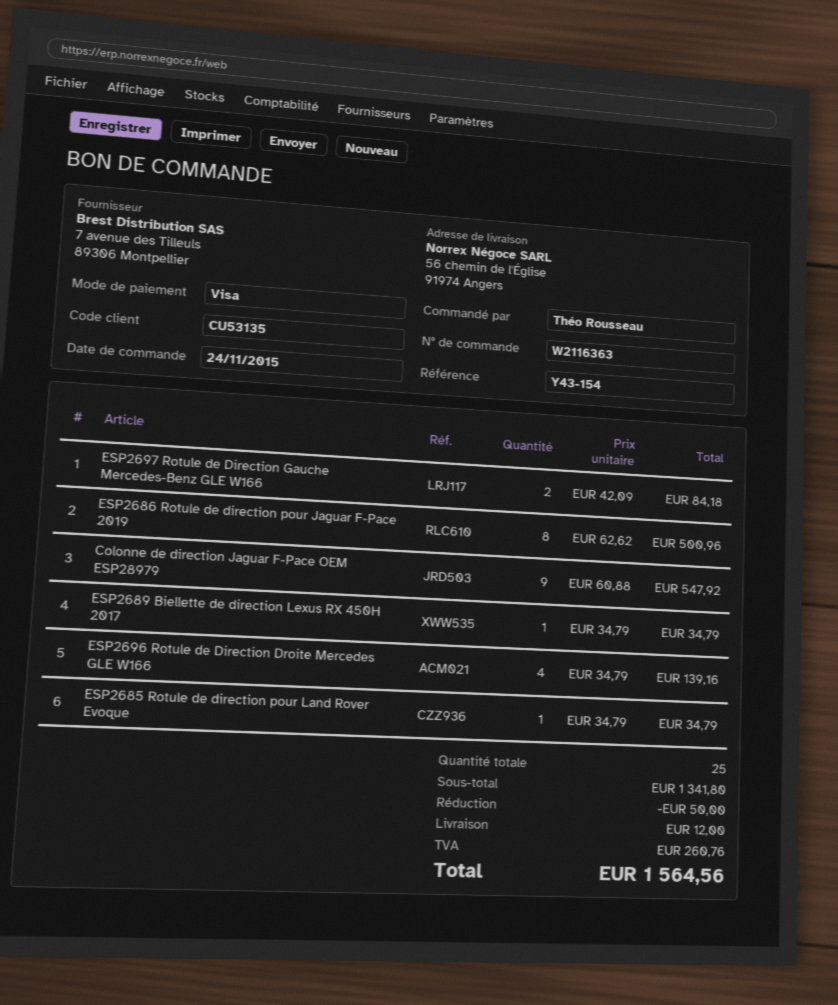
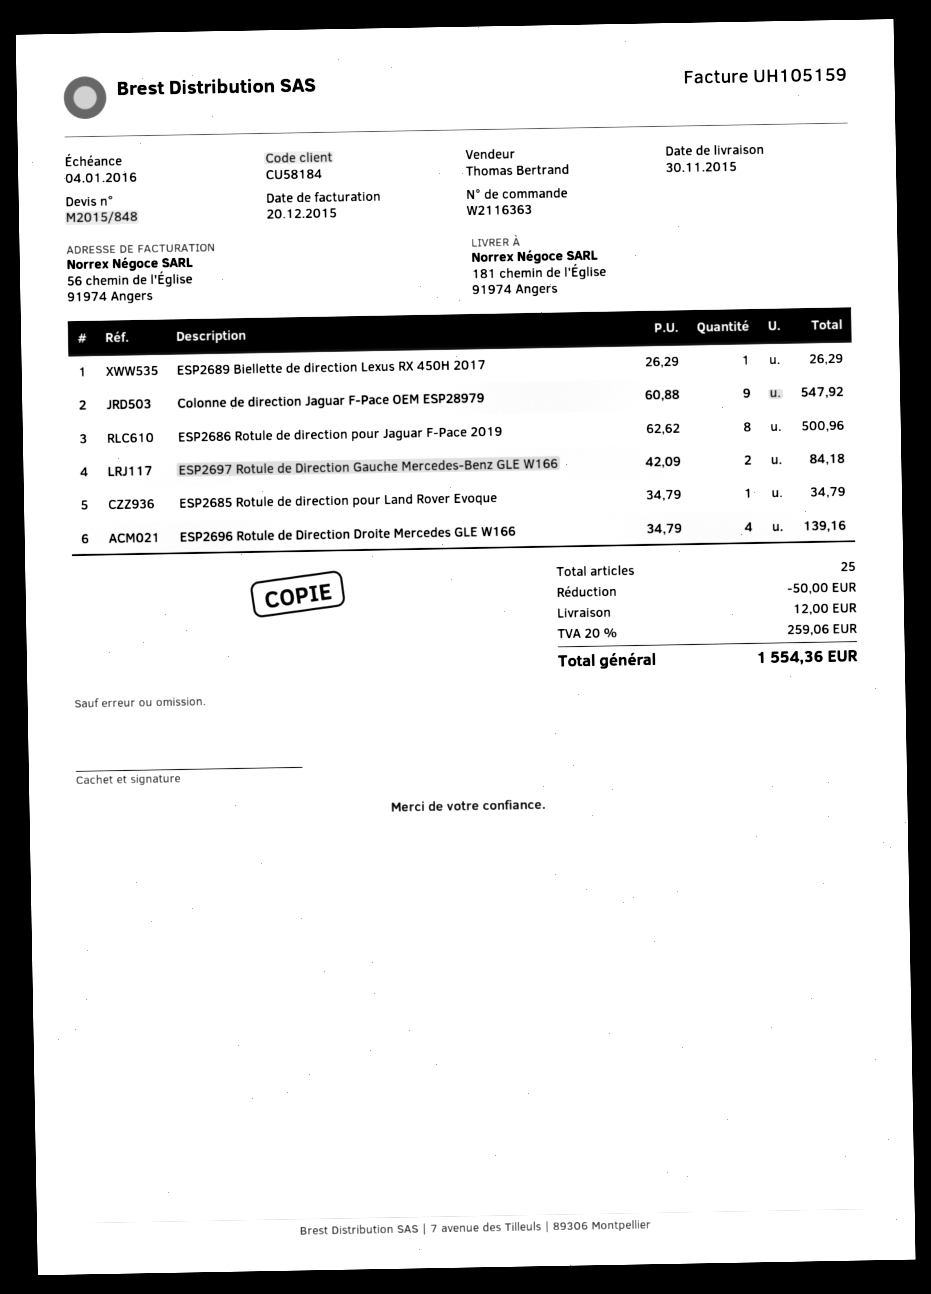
customer number: CU53135 -> CU58184
ship to: 56 chemin de l'Église, 91974 Angers -> 181 chemin de l'Église, 91974 Angers
ESP2689 Biellette de direction Lexus RX 450H 2017: 1 x 34.79 = 34.79 -> 1 x 26.29 = 26.29
tax: 260.76 -> 259.06
total: 1564.56 -> 1554.36

